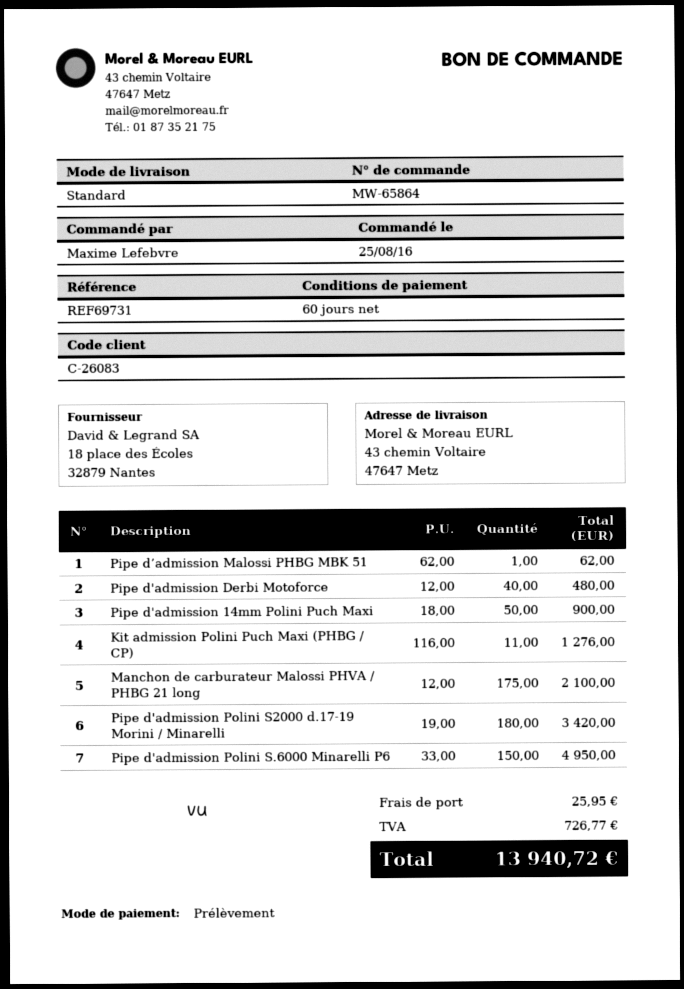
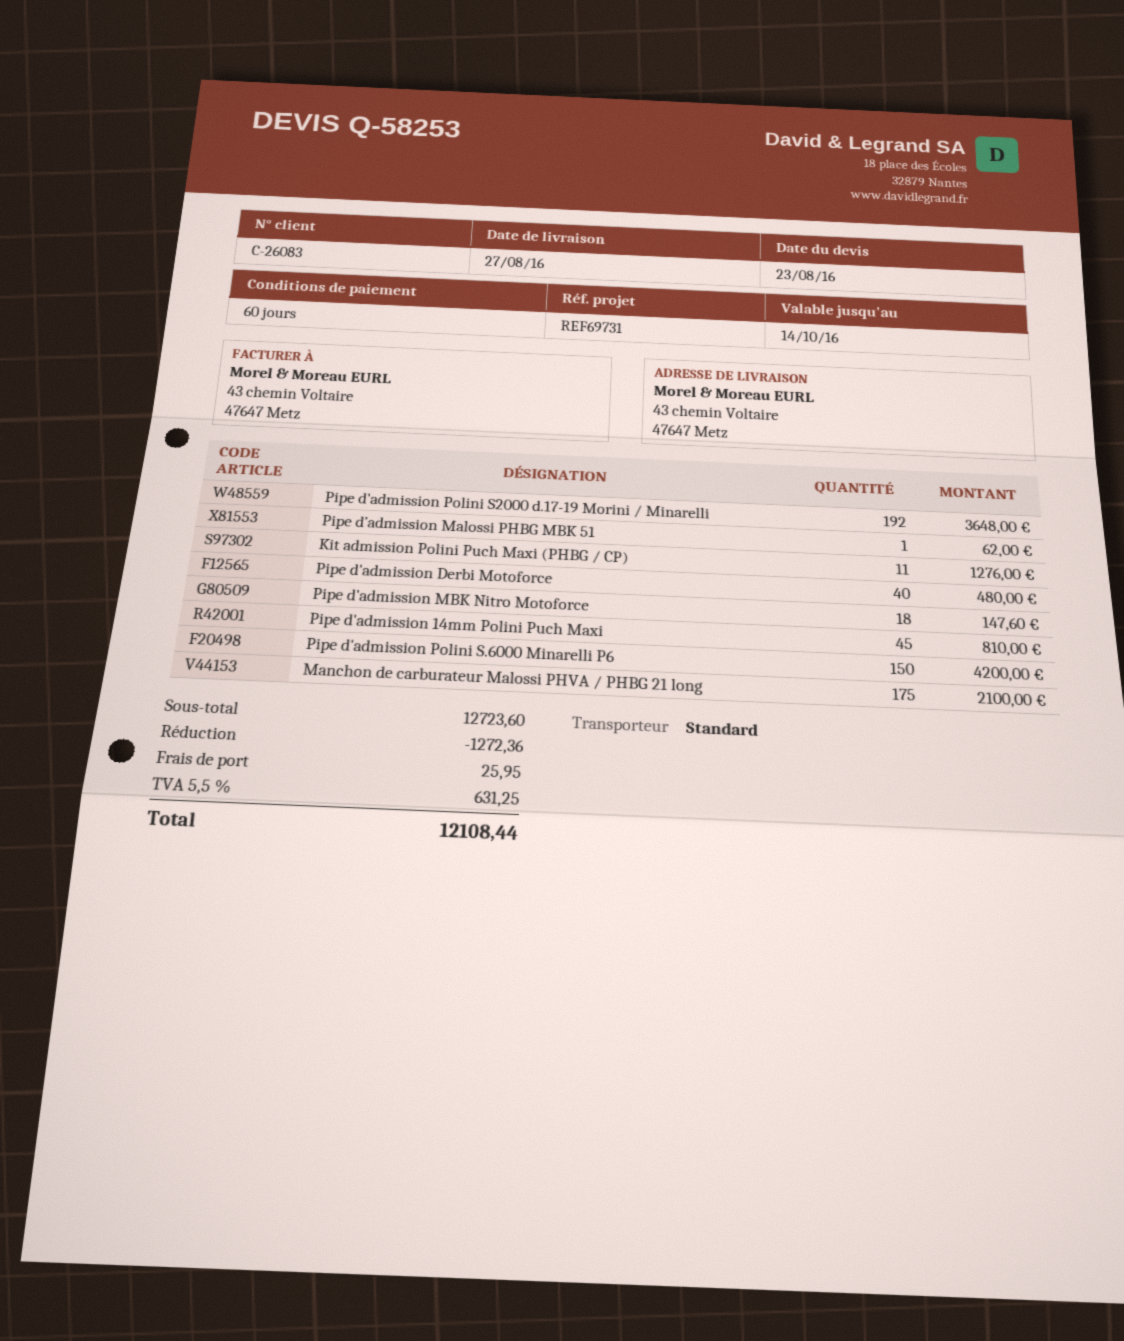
Pipe d'admission 14mm Polini Puch Maxi: 50 for 900.00 -> 45 for 810.00
Pipe d'admission Polini S2000 d.17-19 Morini / Minarelli: 180 for 3420.00 -> 192 for 3648.00
Pipe d'admission Polini S.6000 Minarelli P6: 150 for 4950.00 -> 150 for 4200.00
Pipe d'admission MBK Nitro Motoforce: none -> 18 for 147.60
discount: none -> 1272.36
tax: 726.77 -> 631.25
total: 13940.72 -> 12108.44

